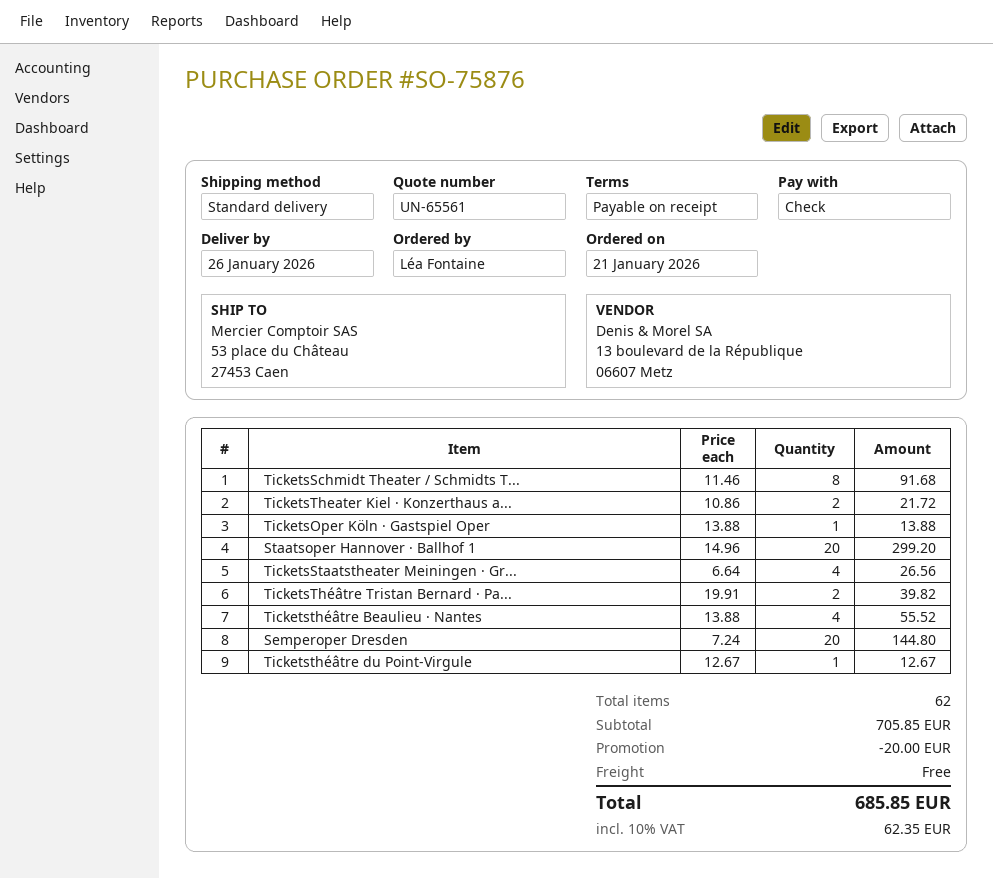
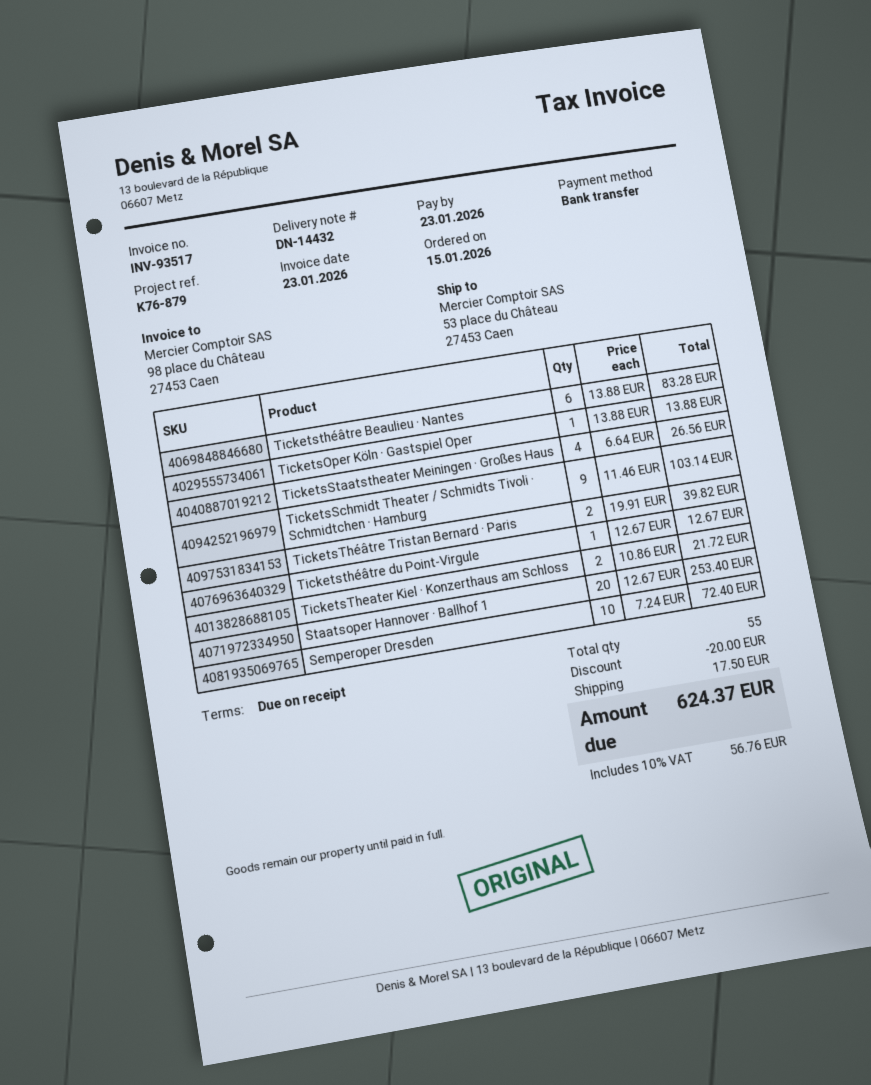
order date: 2026-01-21 -> 2026-01-15
payment method: cheque -> bank transfer
TicketsSchmidt Theater / Schmidts T...: 8 x 11.46 = 91.68 -> 9 x 11.46 = 103.14
Staatsoper Hannover · Ballhof 1: 20 x 14.96 = 299.20 -> 20 x 12.67 = 253.40
Ticketsthéâtre Beaulieu · Nantes: 4 x 13.88 = 55.52 -> 6 x 13.88 = 83.28
Semperoper Dresden: 20 x 7.24 = 144.80 -> 10 x 7.24 = 72.40
total quantity: 62 -> 55
shipping: 0.00 -> 17.50
tax: 10% = 62.35 -> 10% = 56.76
total: 685.85 -> 624.37

